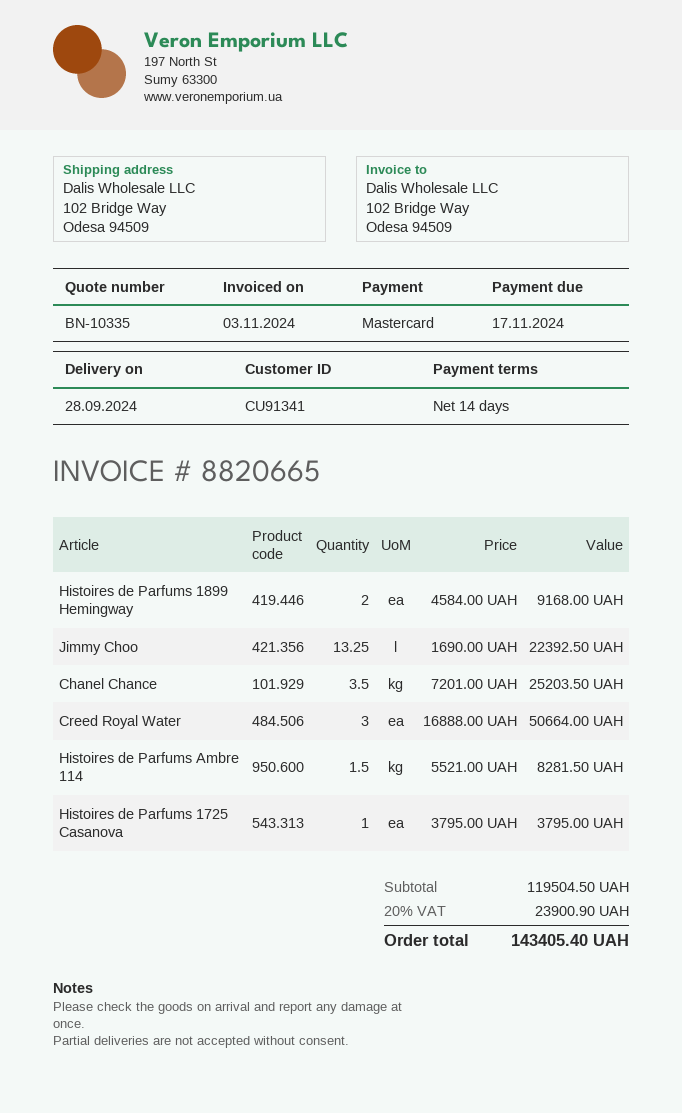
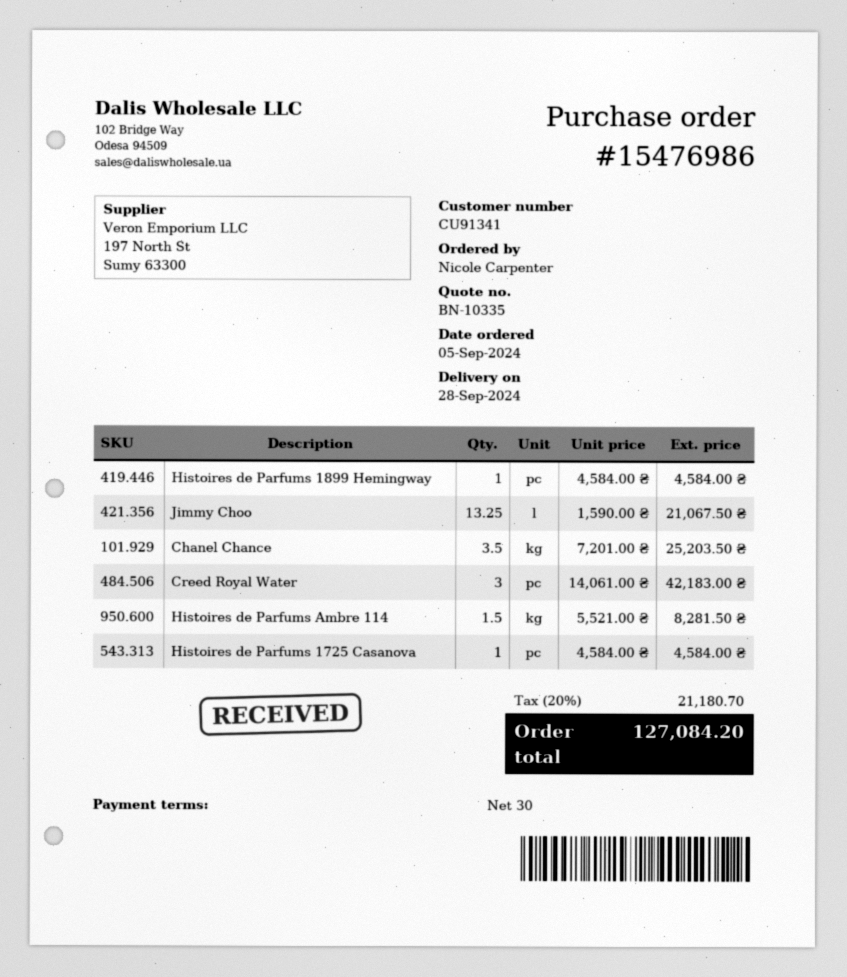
payment terms: 14 days -> 30 days
Histoires de Parfums 1899 Hemingway: 2 x 4584.00 = 9168.00 -> 1 x 4584.00 = 4584.00
Jimmy Choo: 13.25 x 1690.00 = 22392.50 -> 13.25 x 1590.00 = 21067.50
Creed Royal Water: 3 x 16888.00 = 50664.00 -> 3 x 14061.00 = 42183.00
Histoires de Parfums 1725 Casanova: 1 x 3795.00 = 3795.00 -> 1 x 4584.00 = 4584.00
tax: 20% = 23900.90 -> 20% = 21180.70
total: 143405.40 -> 127084.20

